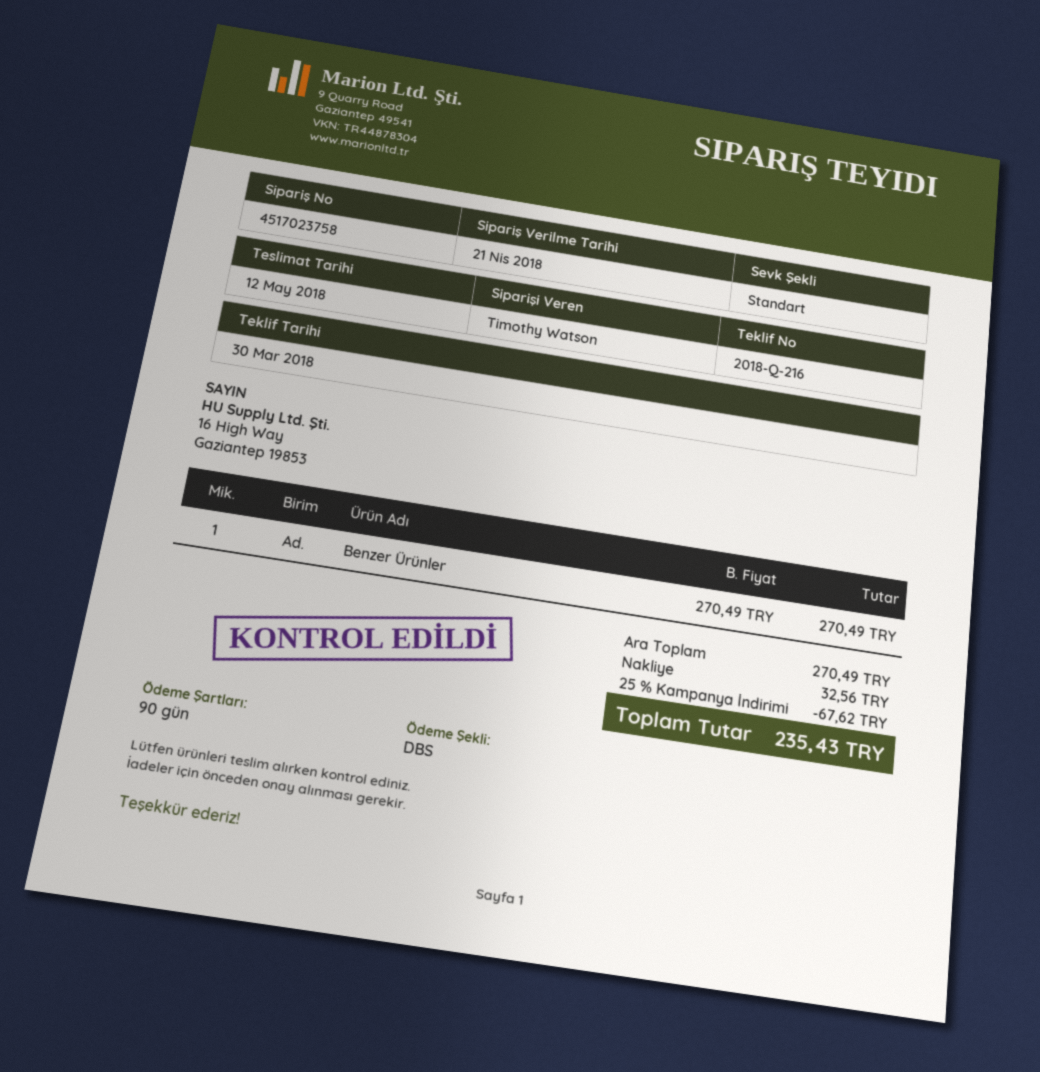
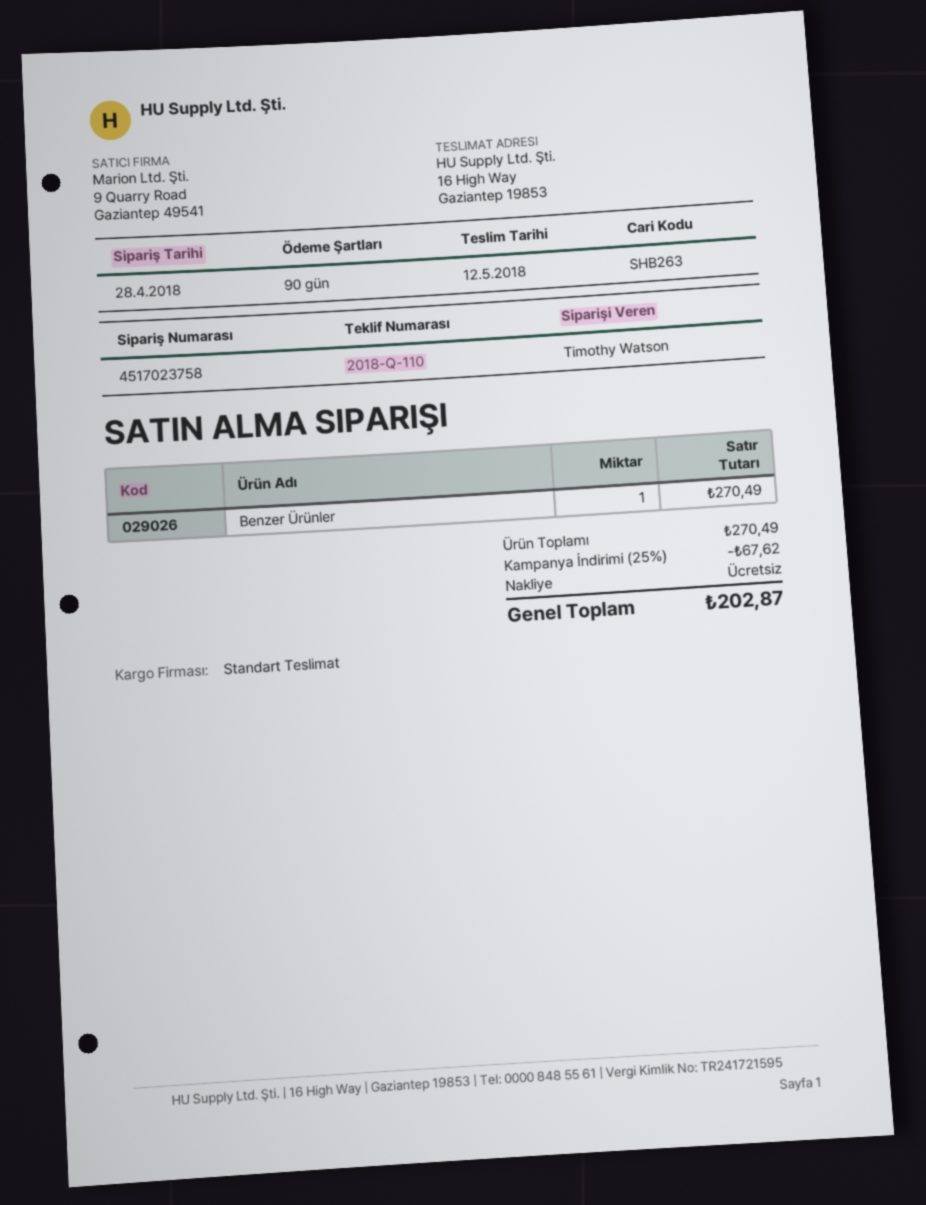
quote number: 2018-Q-216 -> 2018-Q-110
order date: 2018-04-21 -> 2018-04-28
shipping: 32.56 -> 0.00
total: 235.43 -> 202.87

